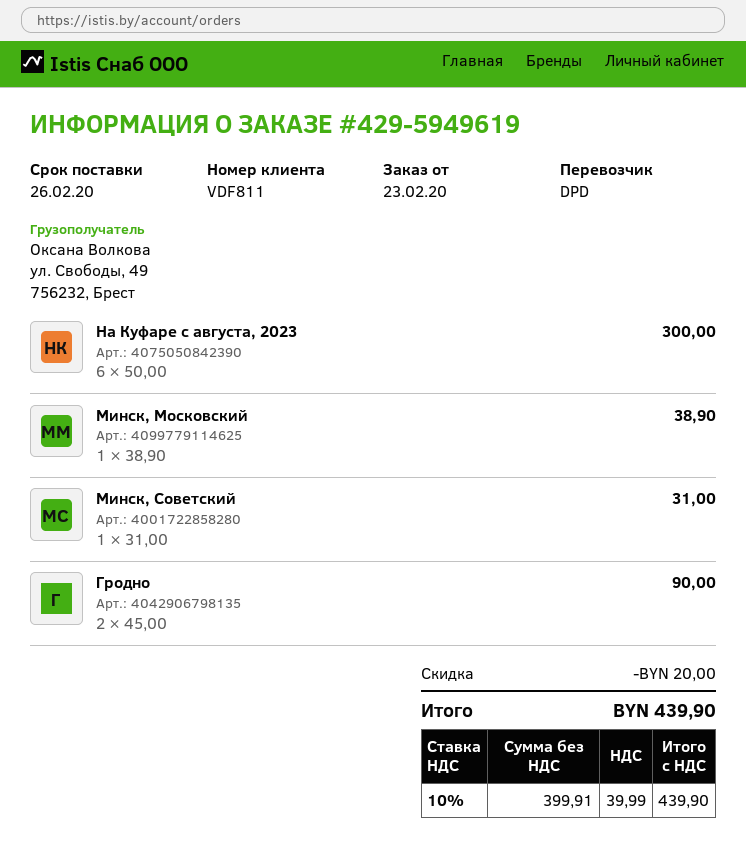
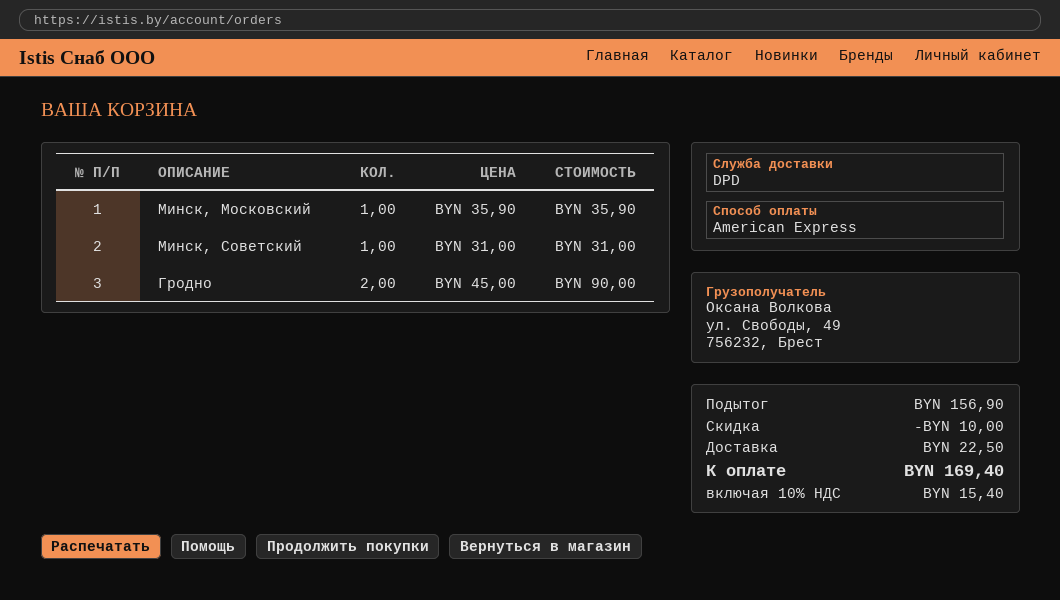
На Куфаре с августа, 2023: 6 x 50.00 = 300.00 -> none
Минск, Московский: 1 x 38.90 = 38.90 -> 1 x 35.90 = 35.90
discount: 20.00 -> 10.00
shipping: none -> 22.50
tax: 10% = 39.99 -> 10% = 15.40
total: 439.90 -> 169.40

